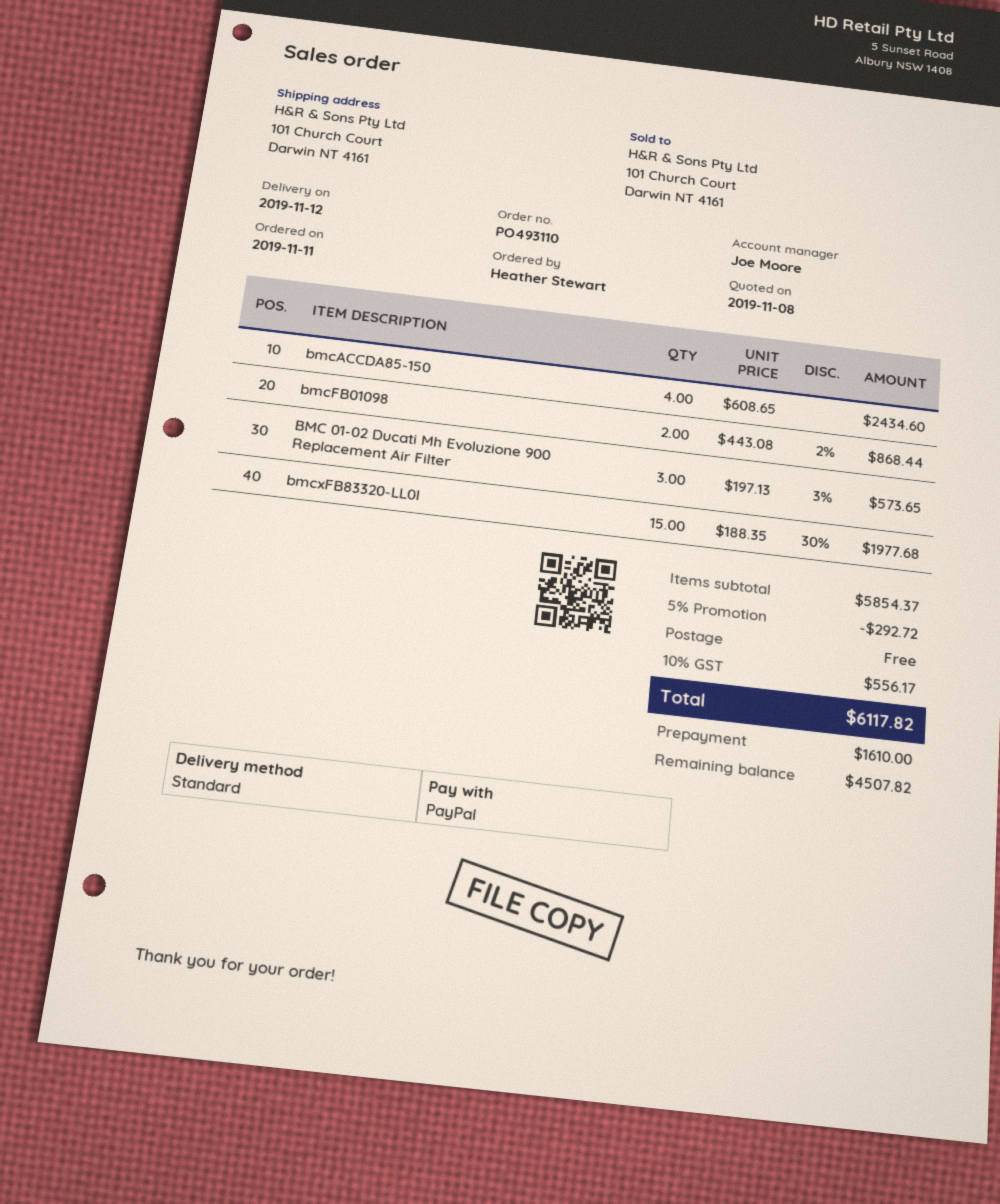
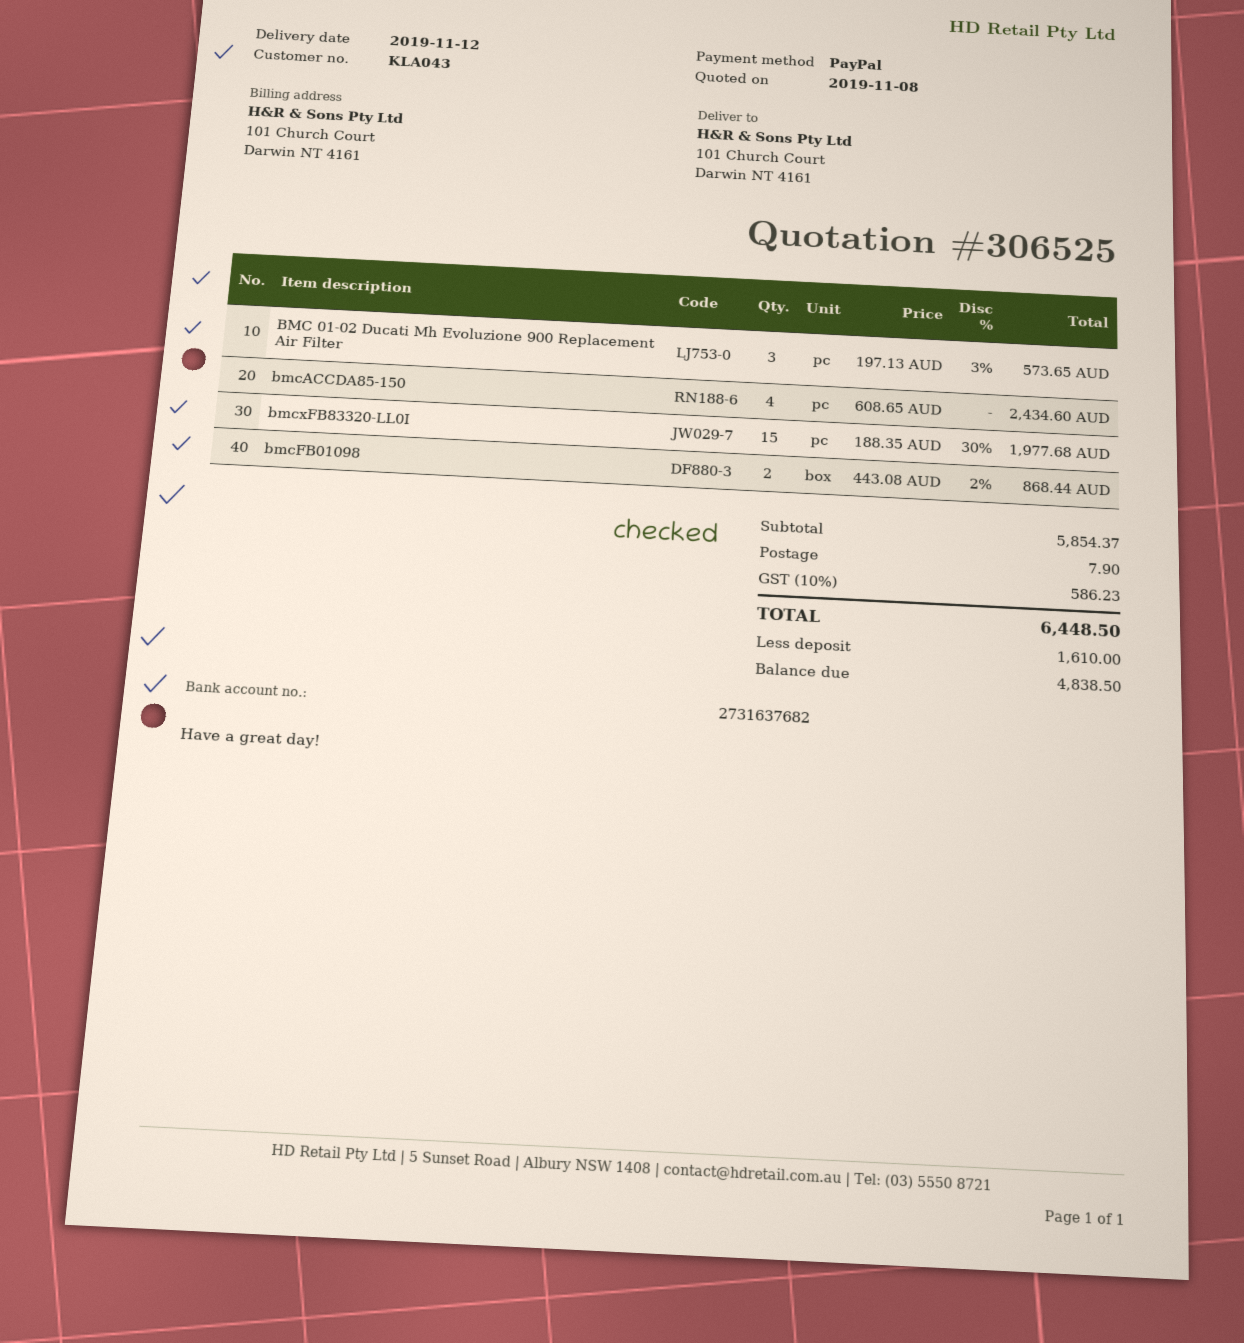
discount: 5% = 292.72 -> none
shipping: 0.00 -> 7.90
tax: 10% = 556.17 -> 10% = 586.23
total: 6117.82 -> 6448.50
balance: 4507.82 -> 4838.50

